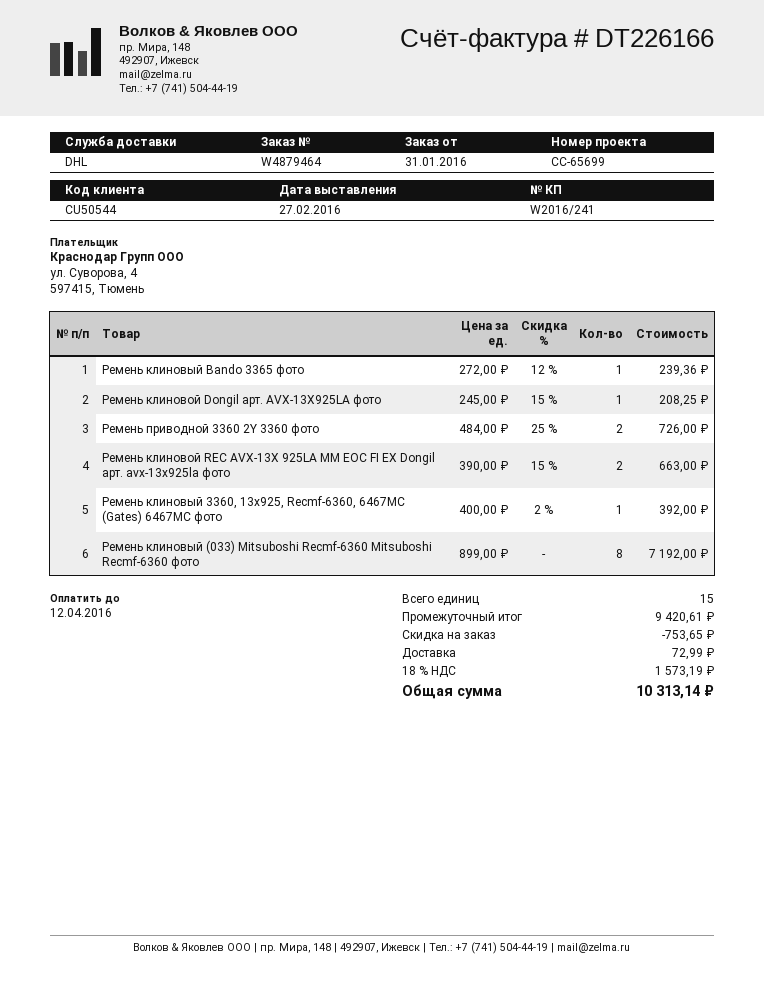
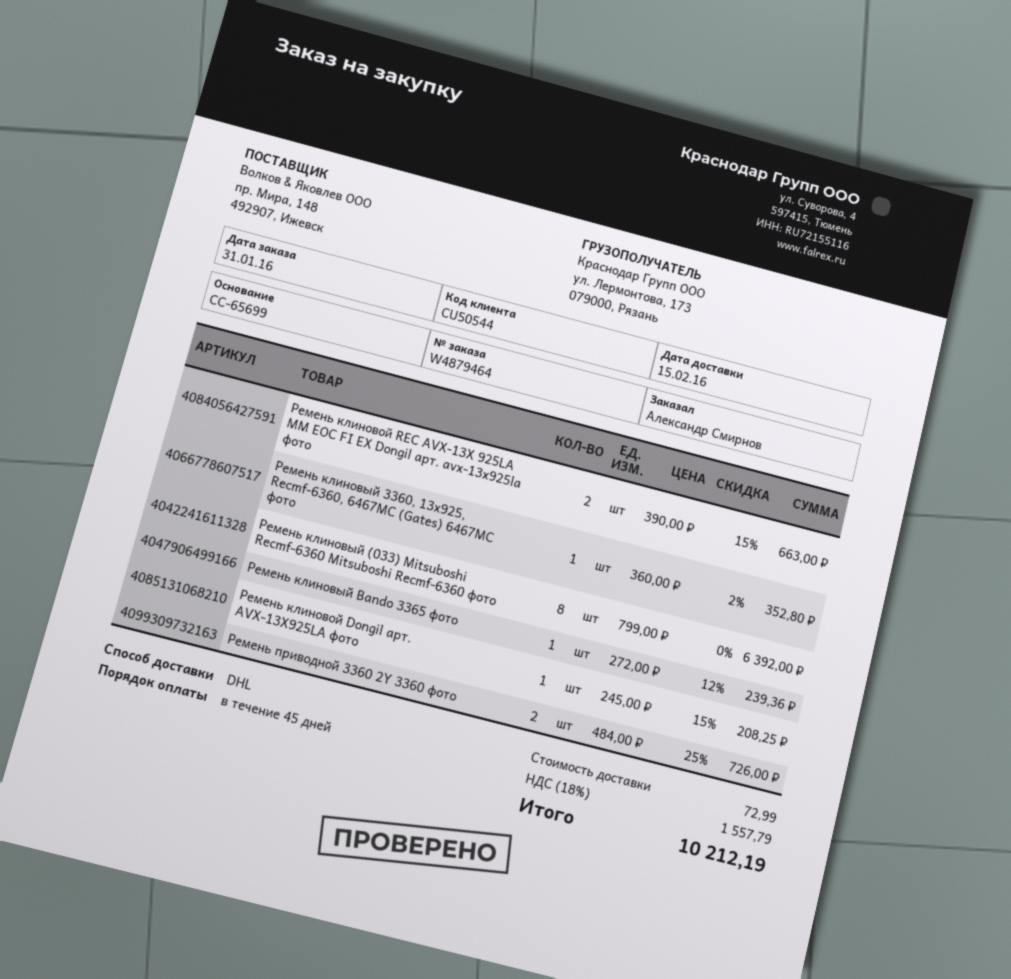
Ремень клиновый 3360, 13x925, Recmf-6360, 6467MC (Gates) 6467MC фото: 1 x 400.00 - 2% = 392.00 -> 1 x 360.00 - 2% = 352.80
Ремень клиновый (033) Mitsuboshi Recmf-6360 Mitsuboshi Recmf-6360 фото: 8 x 899.00 = 7192.00 -> 8 x 799.00 = 6392.00
discount: 753.65 -> none
tax: 18% = 1573.19 -> 18% = 1557.79
total: 10313.14 -> 10212.19

